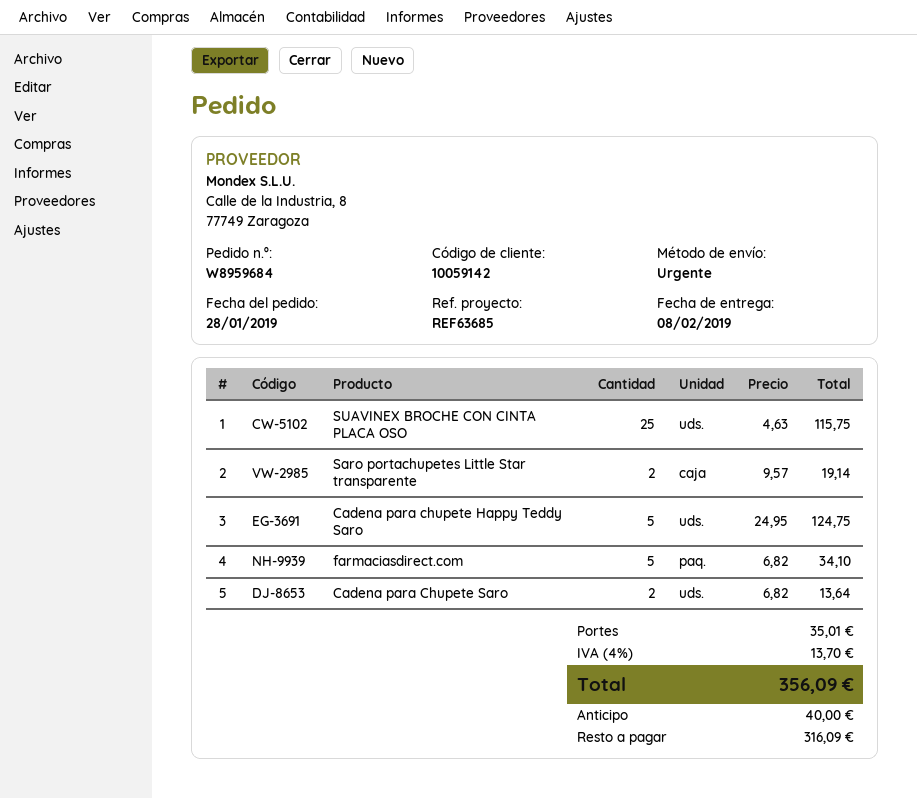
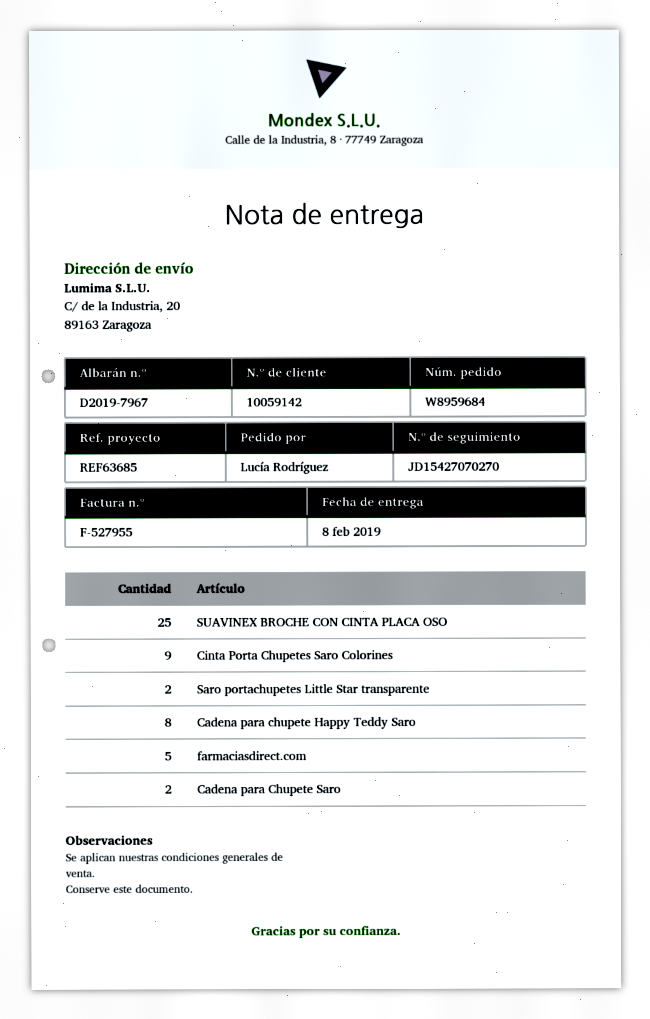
Cadena para chupete Happy Teddy Saro: 5 -> 8
Cinta Porta Chupetes Saro Colorines: none -> 9

